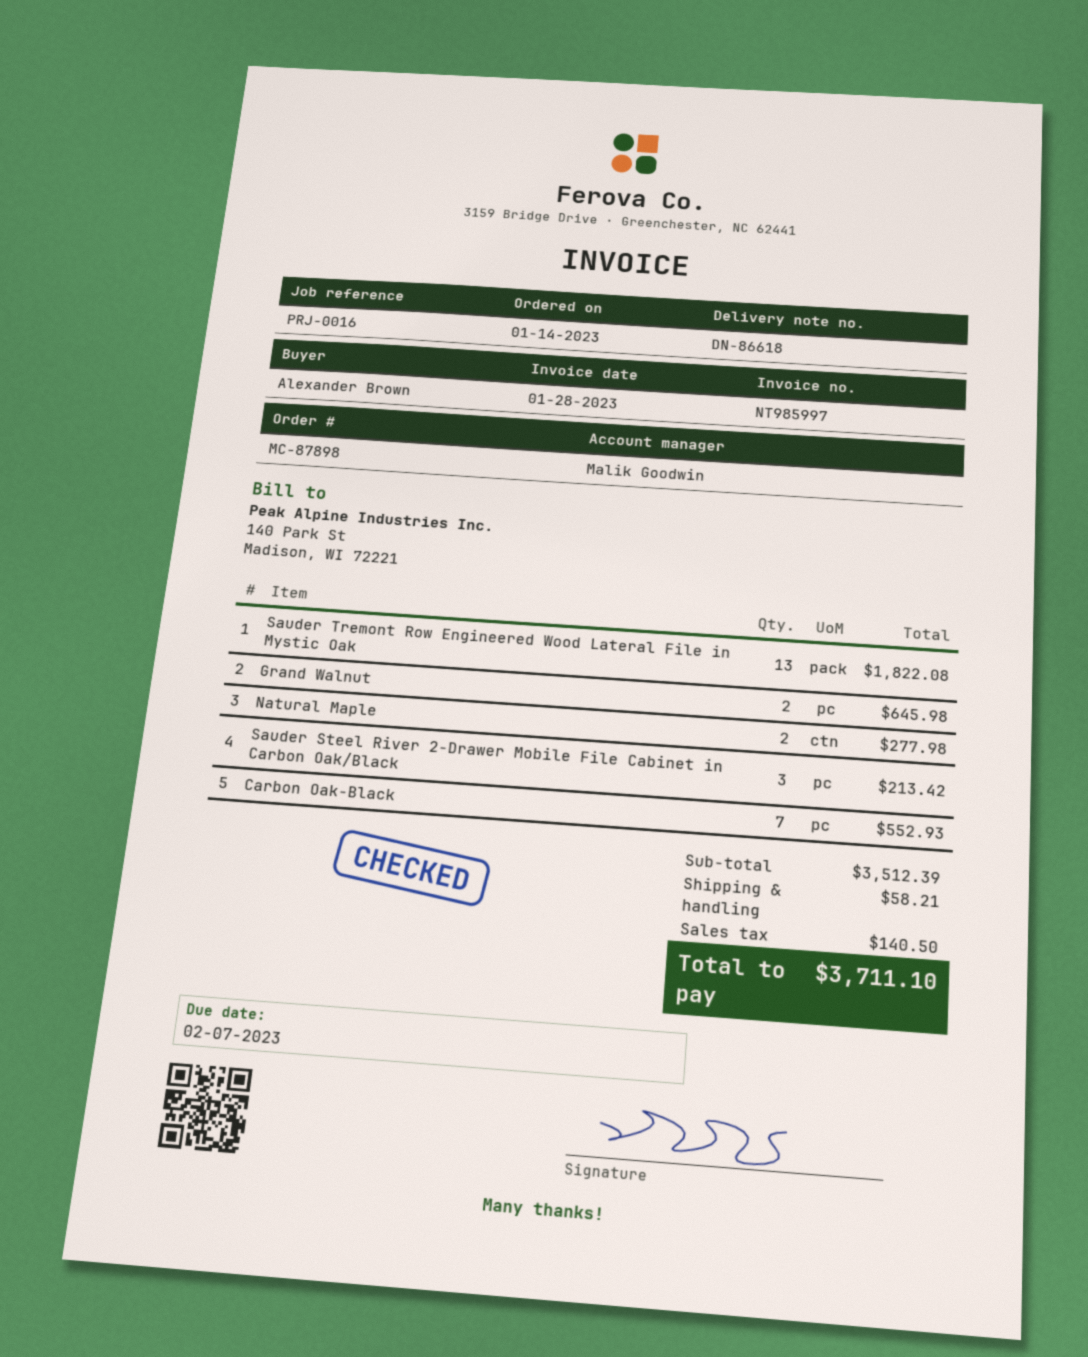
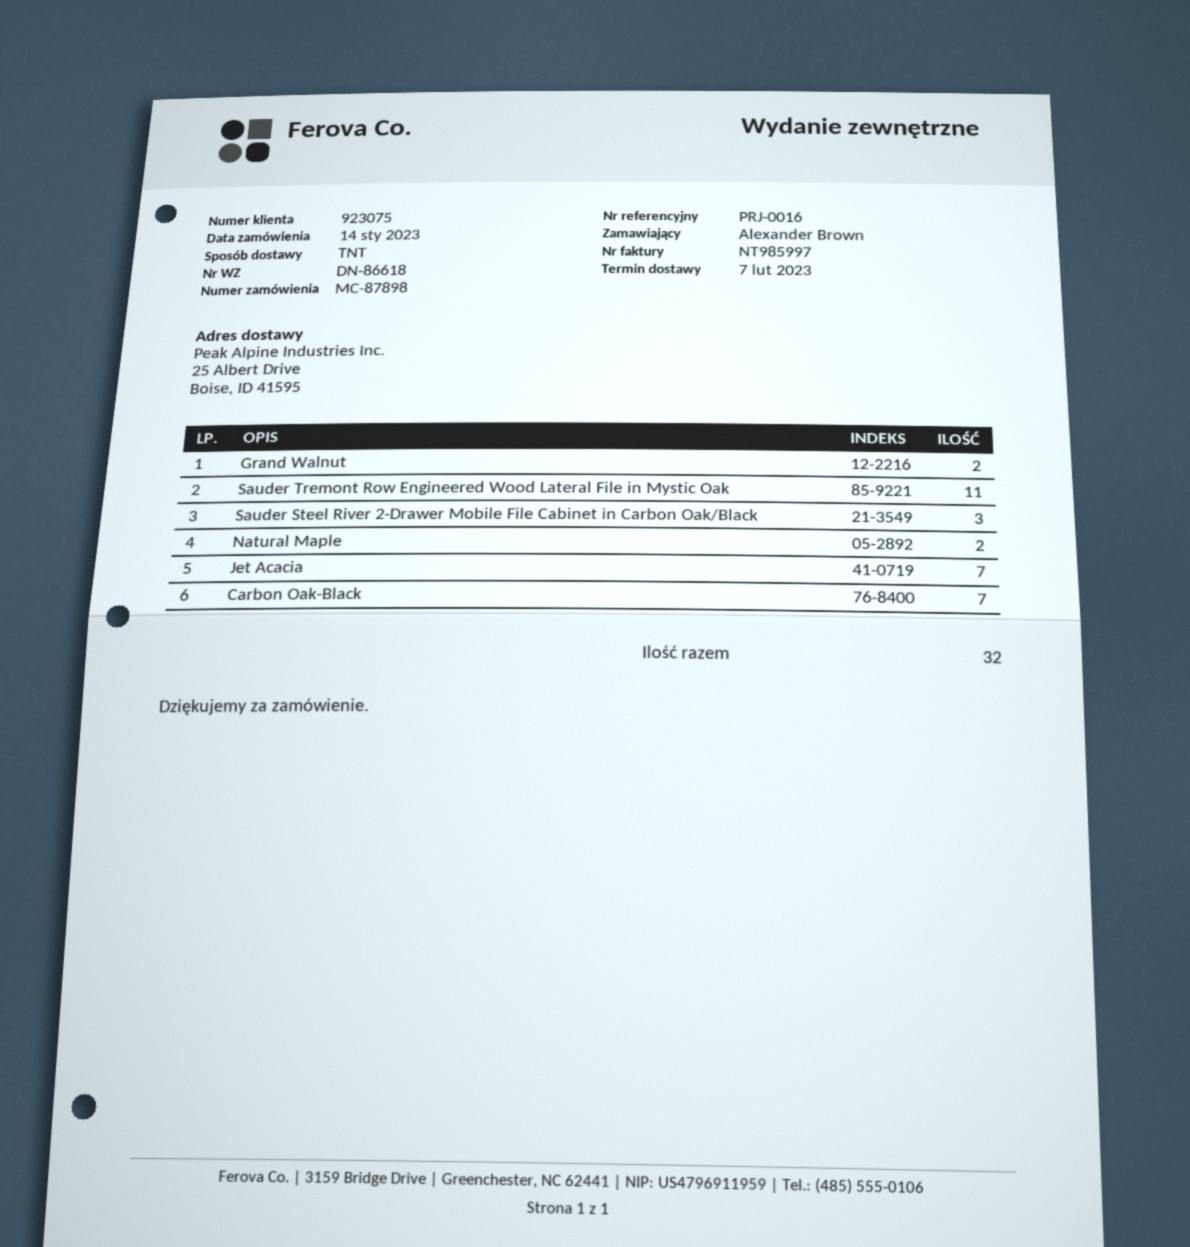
Sauder Tremont Row Engineered Wood Lateral File in Mystic Oak: 13 -> 11
Jet Acacia: none -> 7

